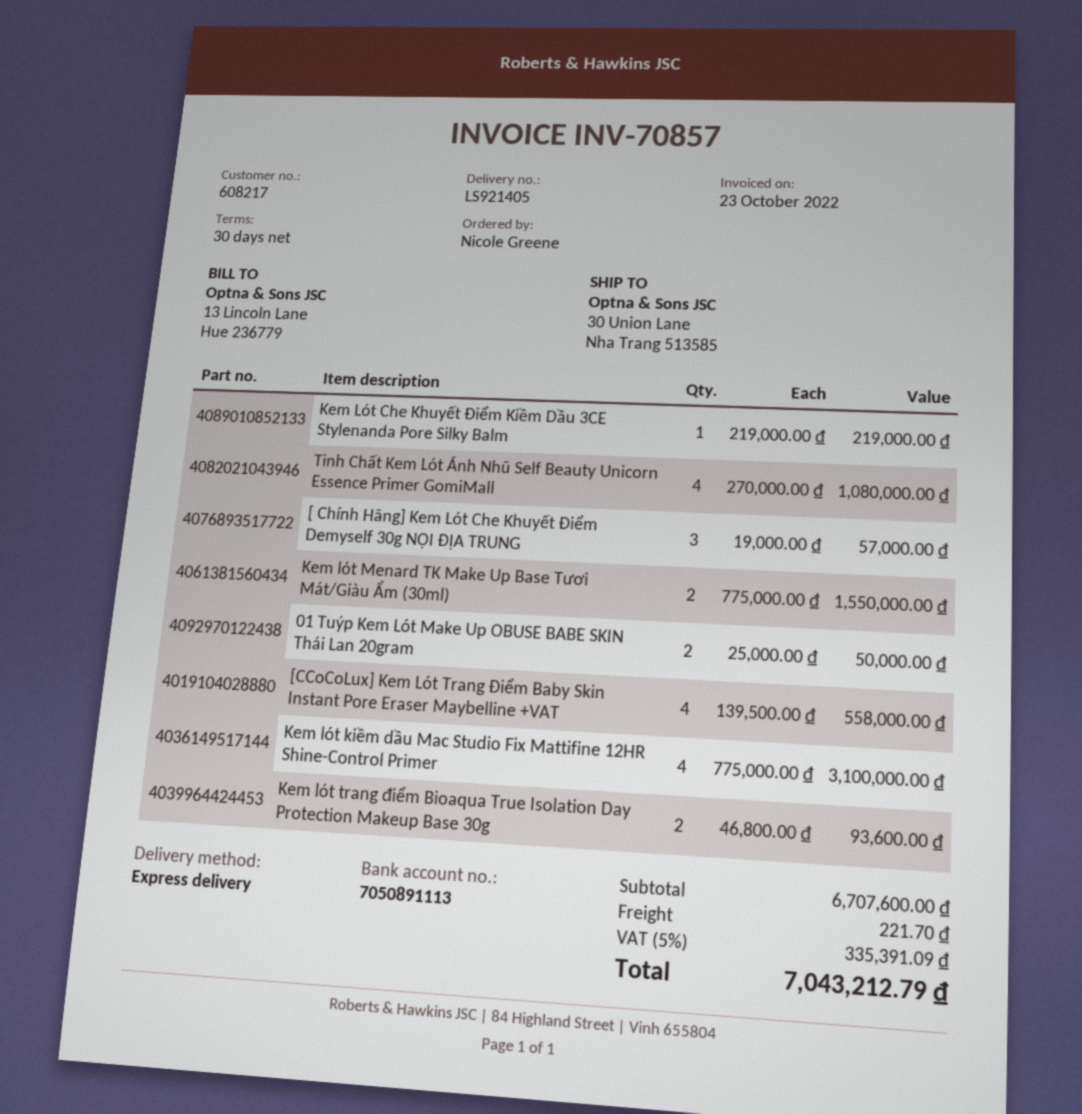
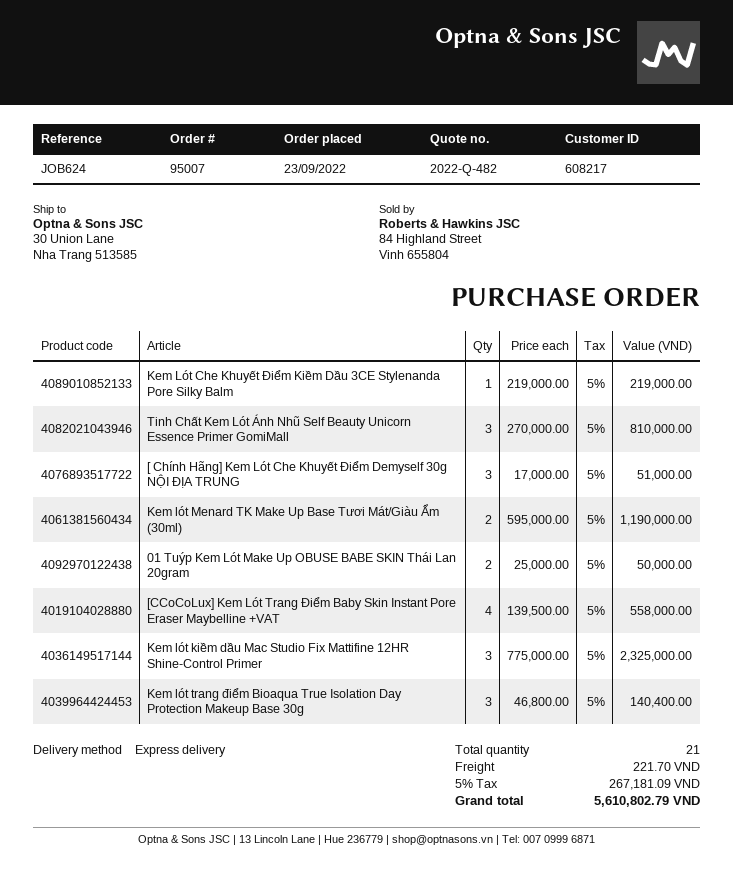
Tinh Chất Kem Lót Ánh Nhũ Self Beauty Unicorn Essence Primer GomiMall: 4 x 270000.00 = 1080000.00 -> 3 x 270000.00 = 810000.00
[ Chính Hãng] Kem Lót Che Khuyết Điểm Demyself 30g NỘI ĐỊA TRUNG: 3 x 19000.00 = 57000.00 -> 3 x 17000.00 = 51000.00
Kem lót Menard TK Make Up Base Tươi Mát/Giàu Ẩm (30ml): 2 x 775000.00 = 1550000.00 -> 2 x 595000.00 = 1190000.00
Kem lót kiềm dầu Mac Studio Fix Mattifine 12HR Shine-Control Primer: 4 x 775000.00 = 3100000.00 -> 3 x 775000.00 = 2325000.00
Kem lót trang điểm Bioaqua True Isolation Day Protection Makeup Base 30g: 2 x 46800.00 = 93600.00 -> 3 x 46800.00 = 140400.00
tax: 5% = 335391.09 -> 5% = 267181.09
total: 7043212.79 -> 5610802.79

